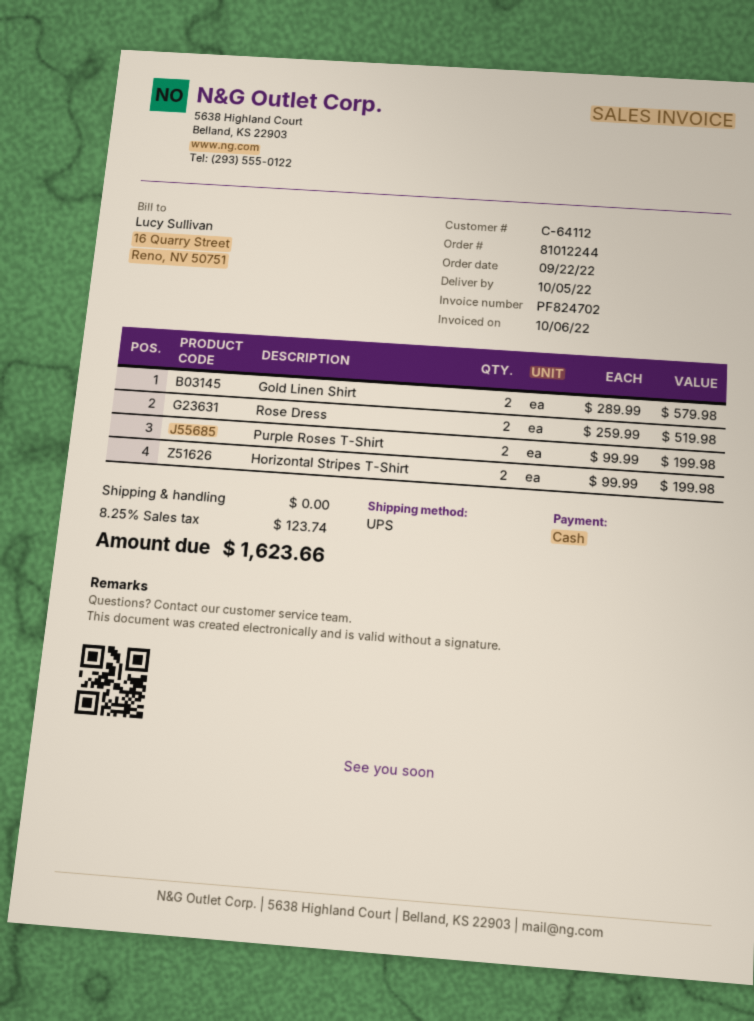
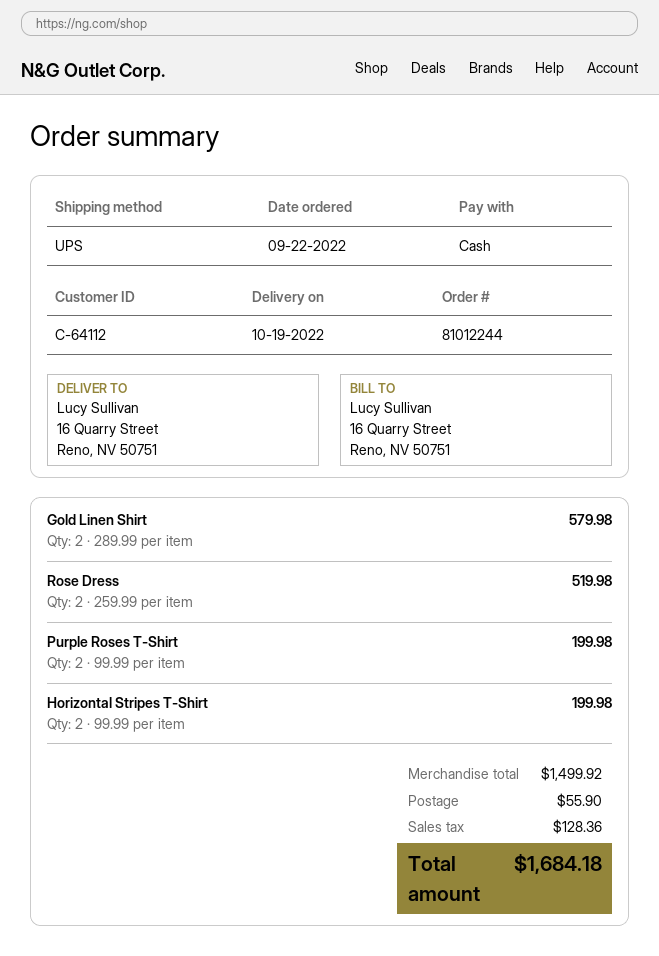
delivery date: 2022-10-05 -> 2022-10-19
shipping: 0.00 -> 55.90
tax: 123.74 -> 128.36
total: 1623.66 -> 1684.18

